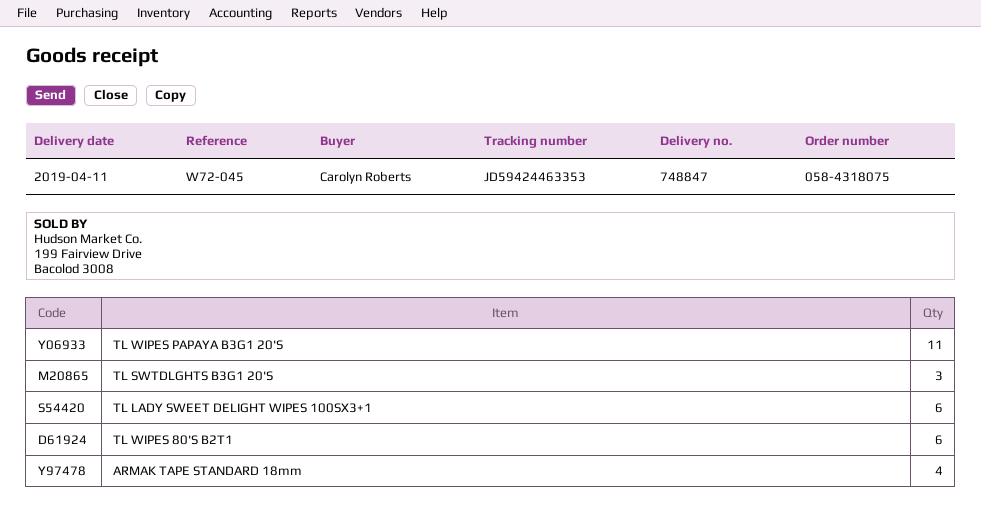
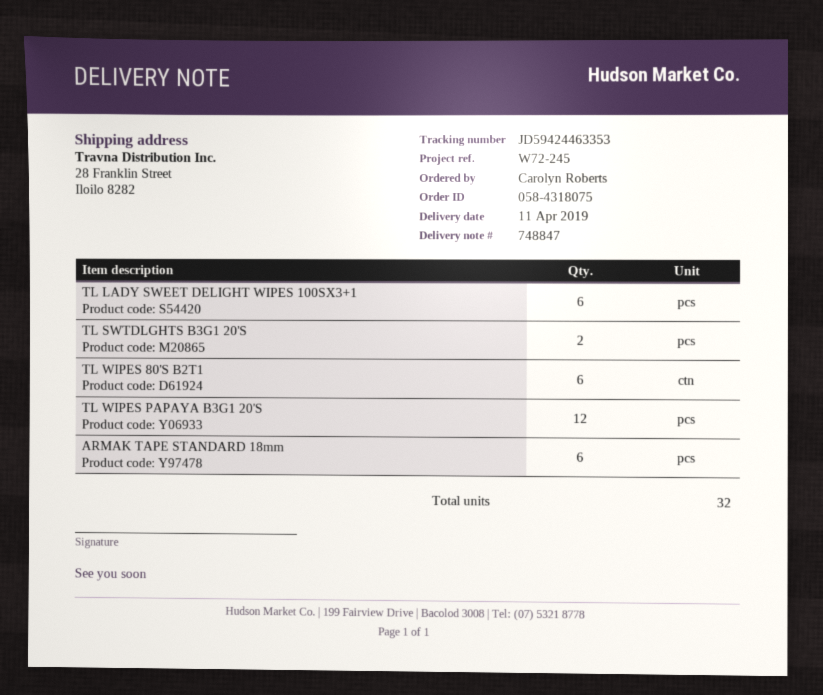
reference: W72-045 -> W72-245
TL WIPES PAPAYA B3G1 20'S: 11 -> 12
TL SWTDLGHTS B3G1 20'S: 3 -> 2
ARMAK TAPE STANDARD 18mm: 4 -> 6

